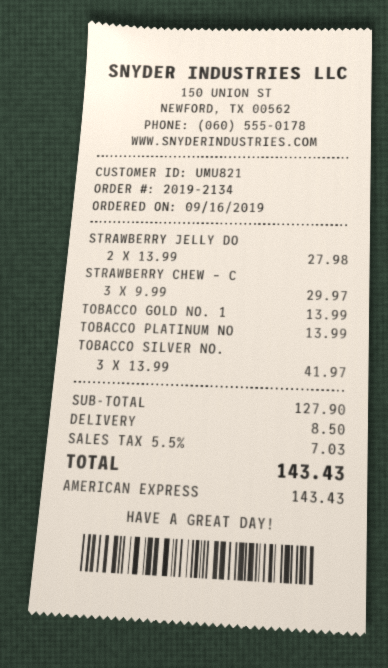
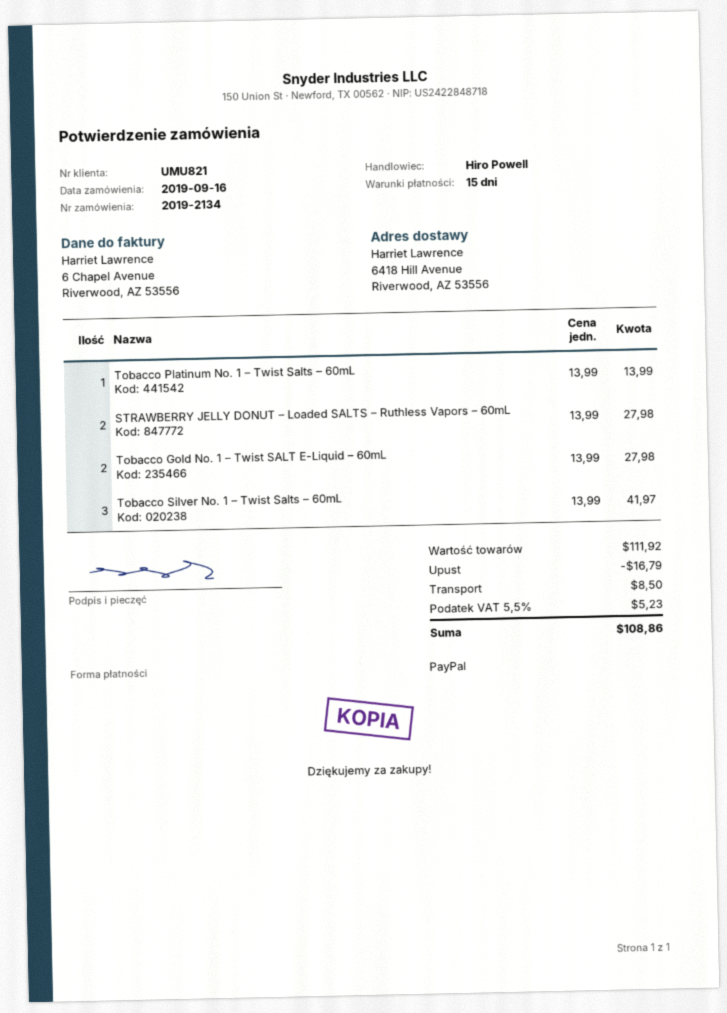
payment method: American Express -> PayPal
STRAWBERRY CHEW – C: 3 x 9.99 = 29.97 -> none
TOBACCO GOLD NO. 1: 1 x 13.99 = 13.99 -> 2 x 13.99 = 27.98
subtotal: 127.90 -> 111.92
discount: none -> 16.79
tax: 5.5% = 7.03 -> 5.5% = 5.23
total: 143.43 -> 108.86

